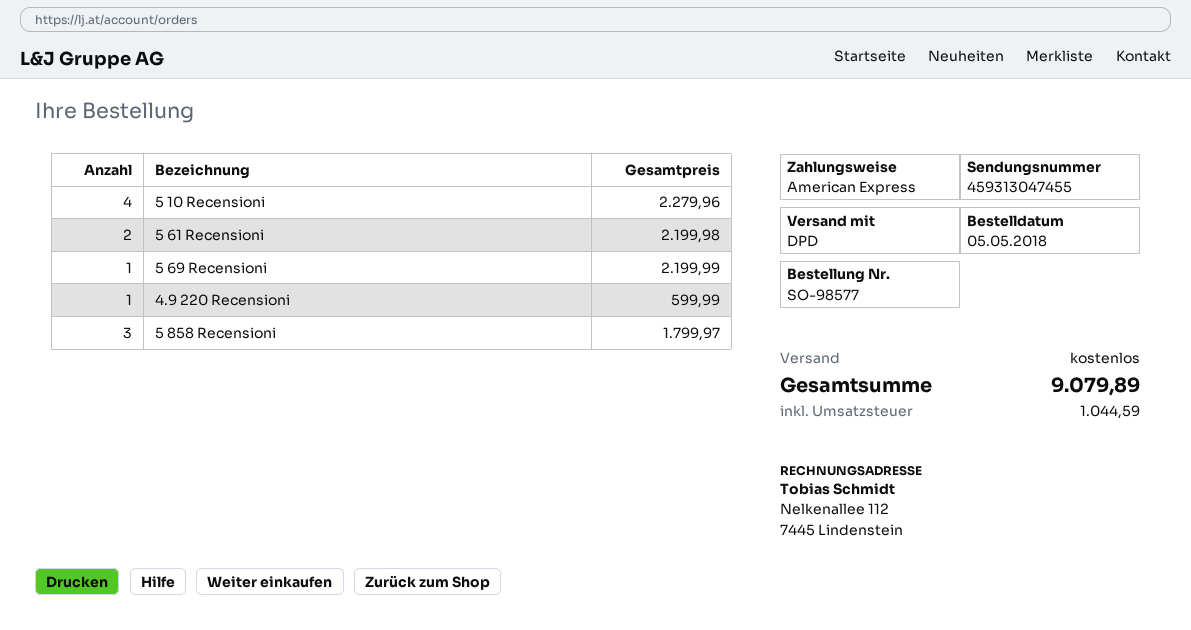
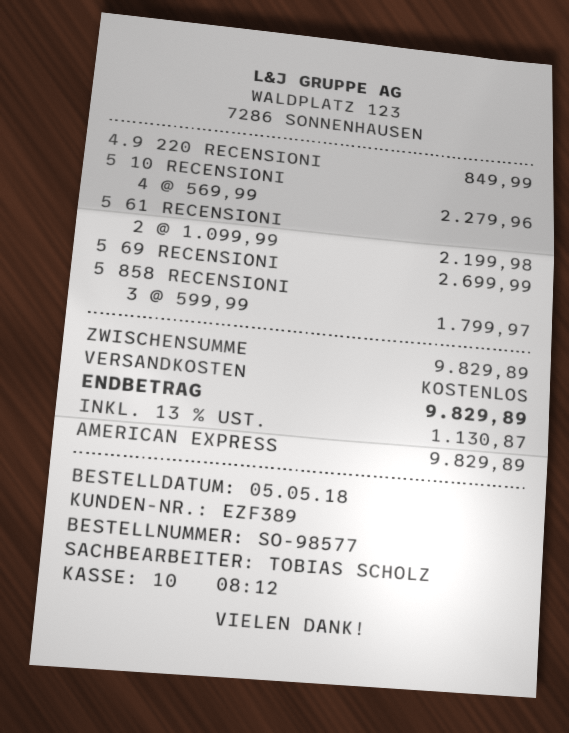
5 69 Recensioni: 1 for 2199.99 -> 1 for 2699.99
4.9 220 Recensioni: 1 for 599.99 -> 1 for 849.99
tax: 1044.59 -> 1130.87
total: 9079.89 -> 9829.89

